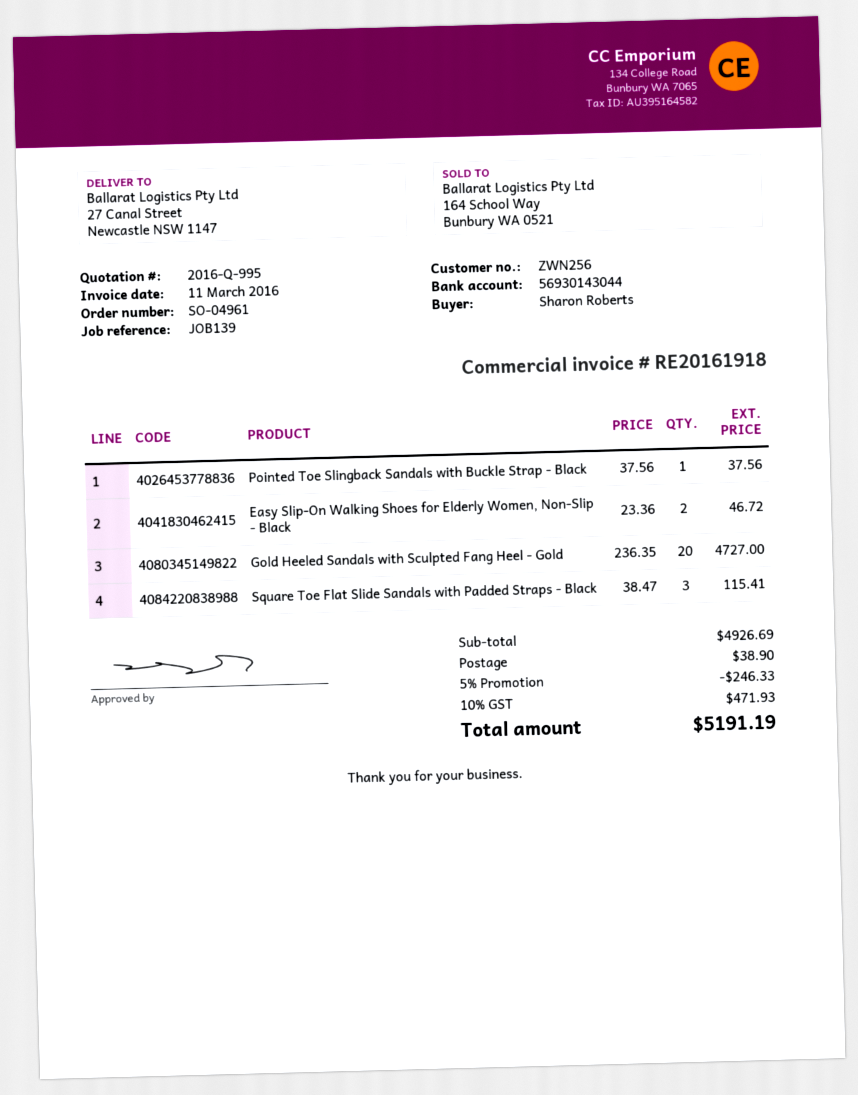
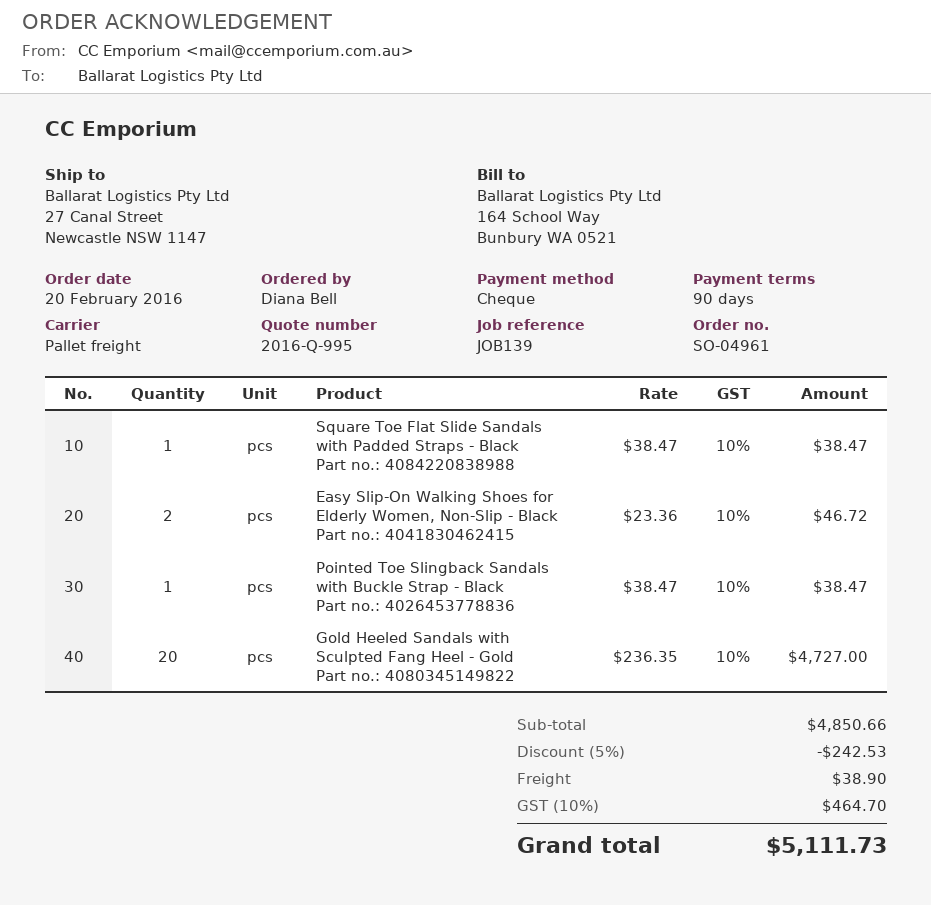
ordered by: Sharon Roberts -> Diana Bell
Pointed Toe Slingback Sandals with Buckle Strap - Black: 1 x 37.56 = 37.56 -> 1 x 38.47 = 38.47
Square Toe Flat Slide Sandals with Padded Straps - Black: 3 x 38.47 = 115.41 -> 1 x 38.47 = 38.47
subtotal: 4926.69 -> 4850.66
discount: 5% = 246.33 -> 5% = 242.53
tax: 10% = 471.93 -> 10% = 464.70
total: 5191.19 -> 5111.73

